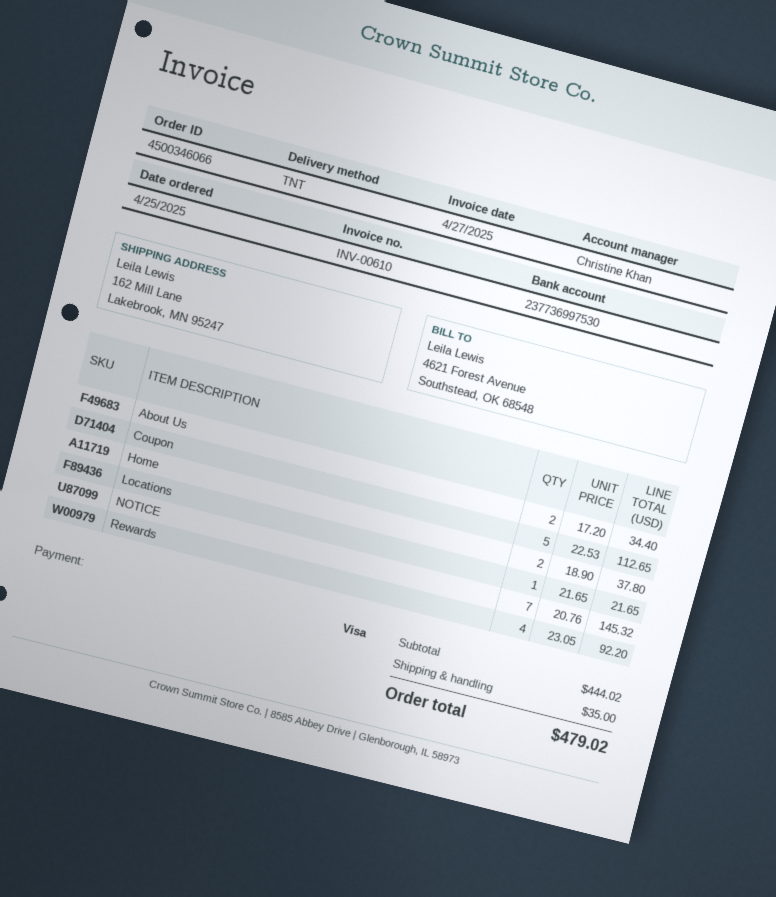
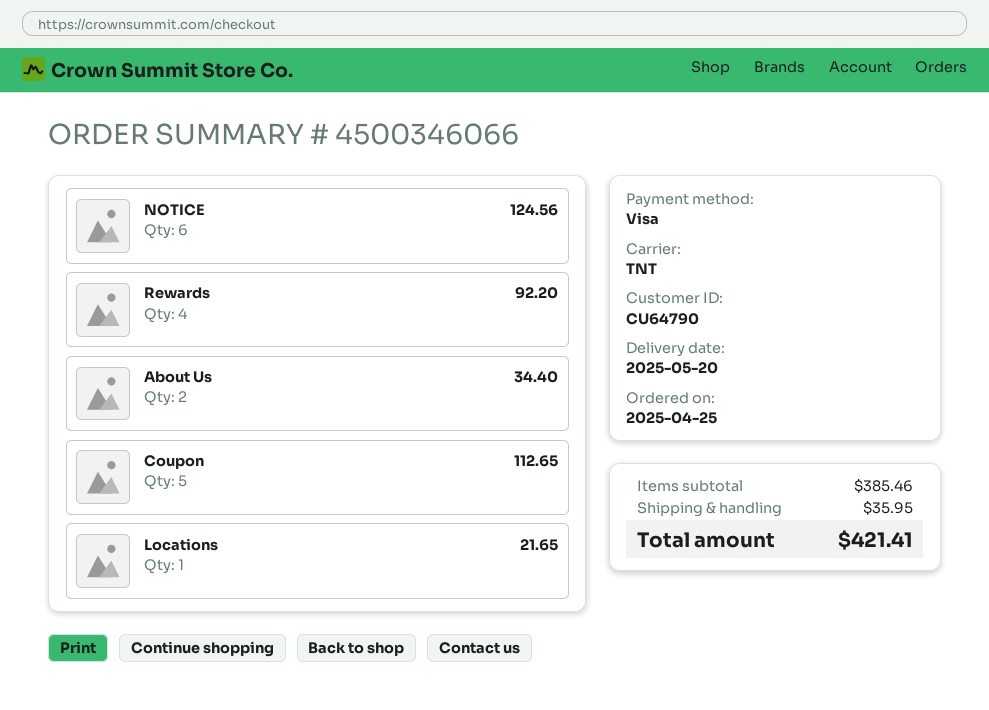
Home: 2 for 37.80 -> none
NOTICE: 7 for 145.32 -> 6 for 124.56
subtotal: 444.02 -> 385.46
shipping: 35.00 -> 35.95
total: 479.02 -> 421.41

